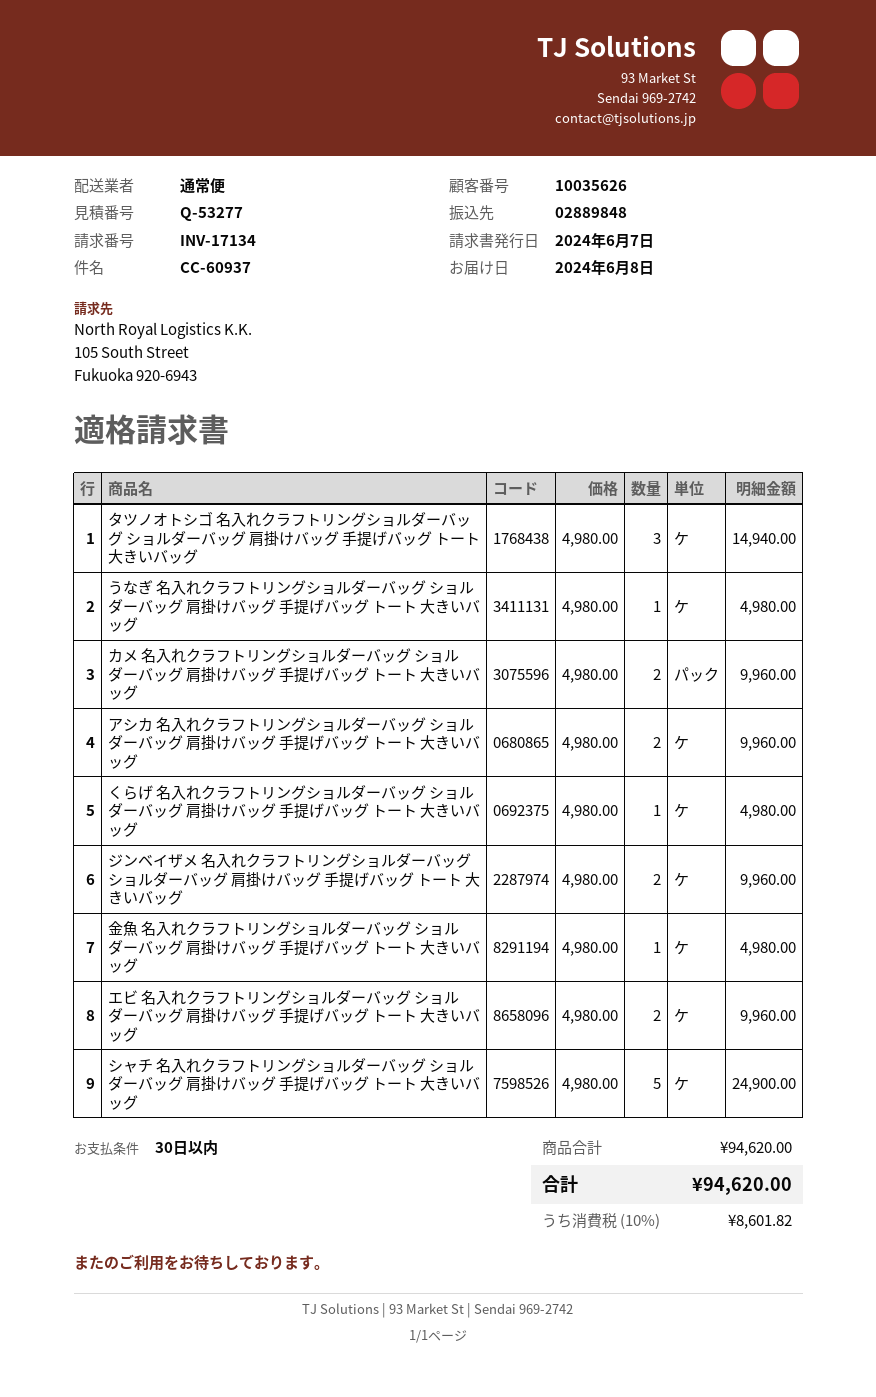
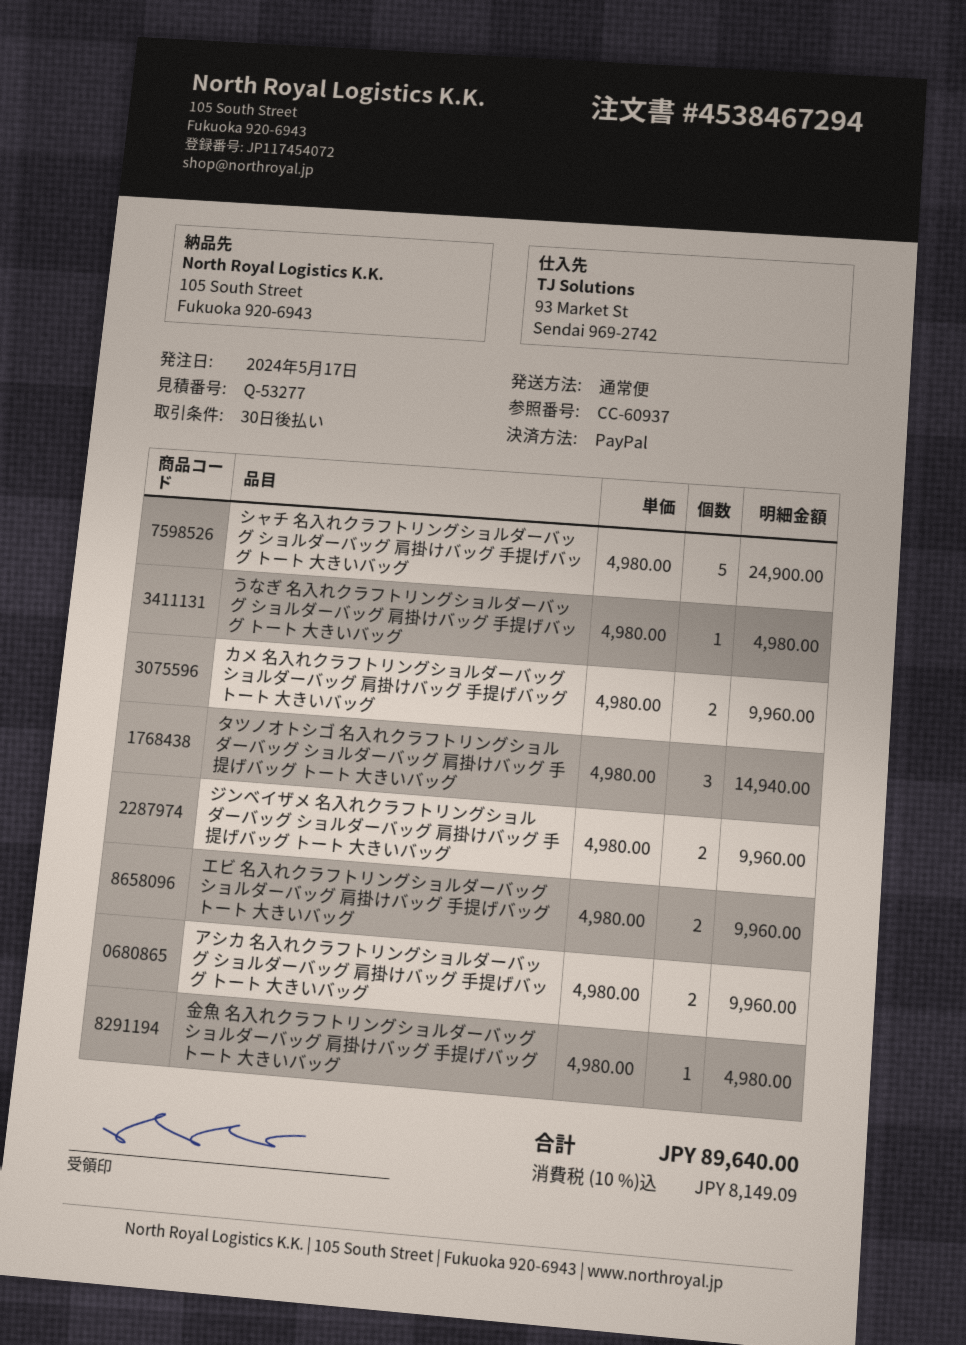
くらげ 名入れクラフトリングショルダーバッグ ショルダーバッグ 肩掛けバッグ 手提げバッグ トート 大きいバッグ: 1 x 4980.00 = 4980.00 -> none
tax: 10% = 8601.82 -> 10% = 8149.09
total: 94620.00 -> 89640.00

